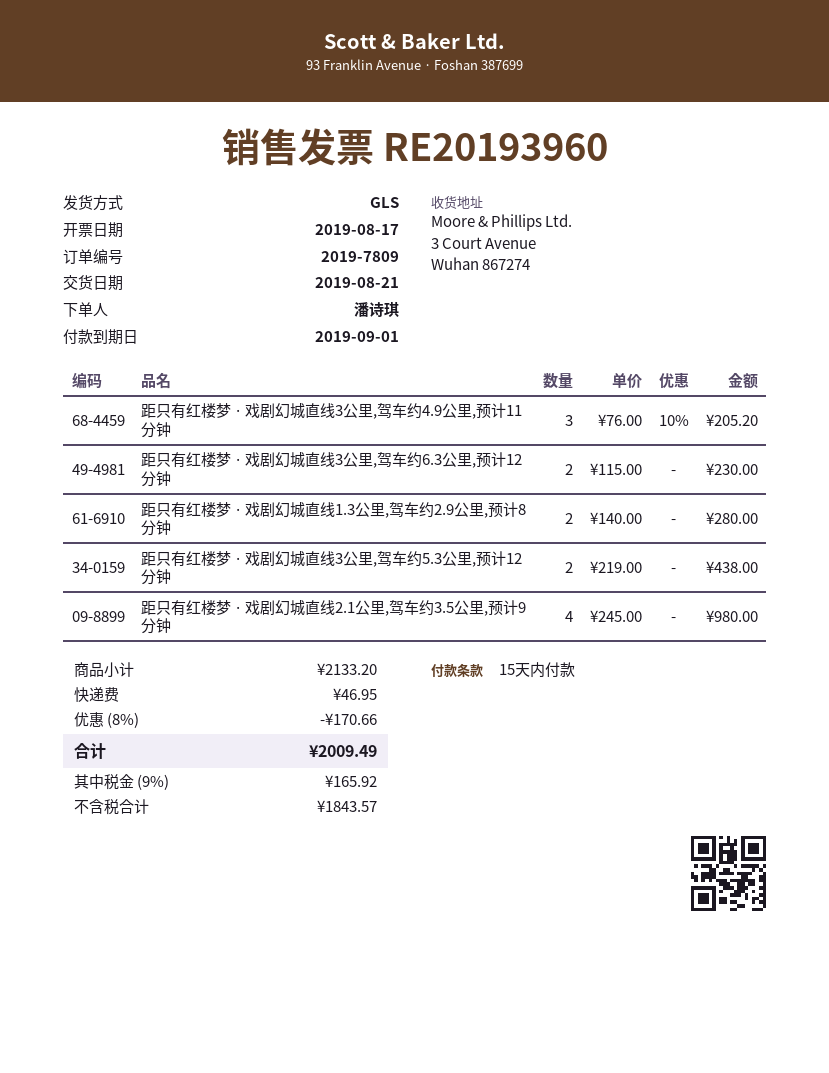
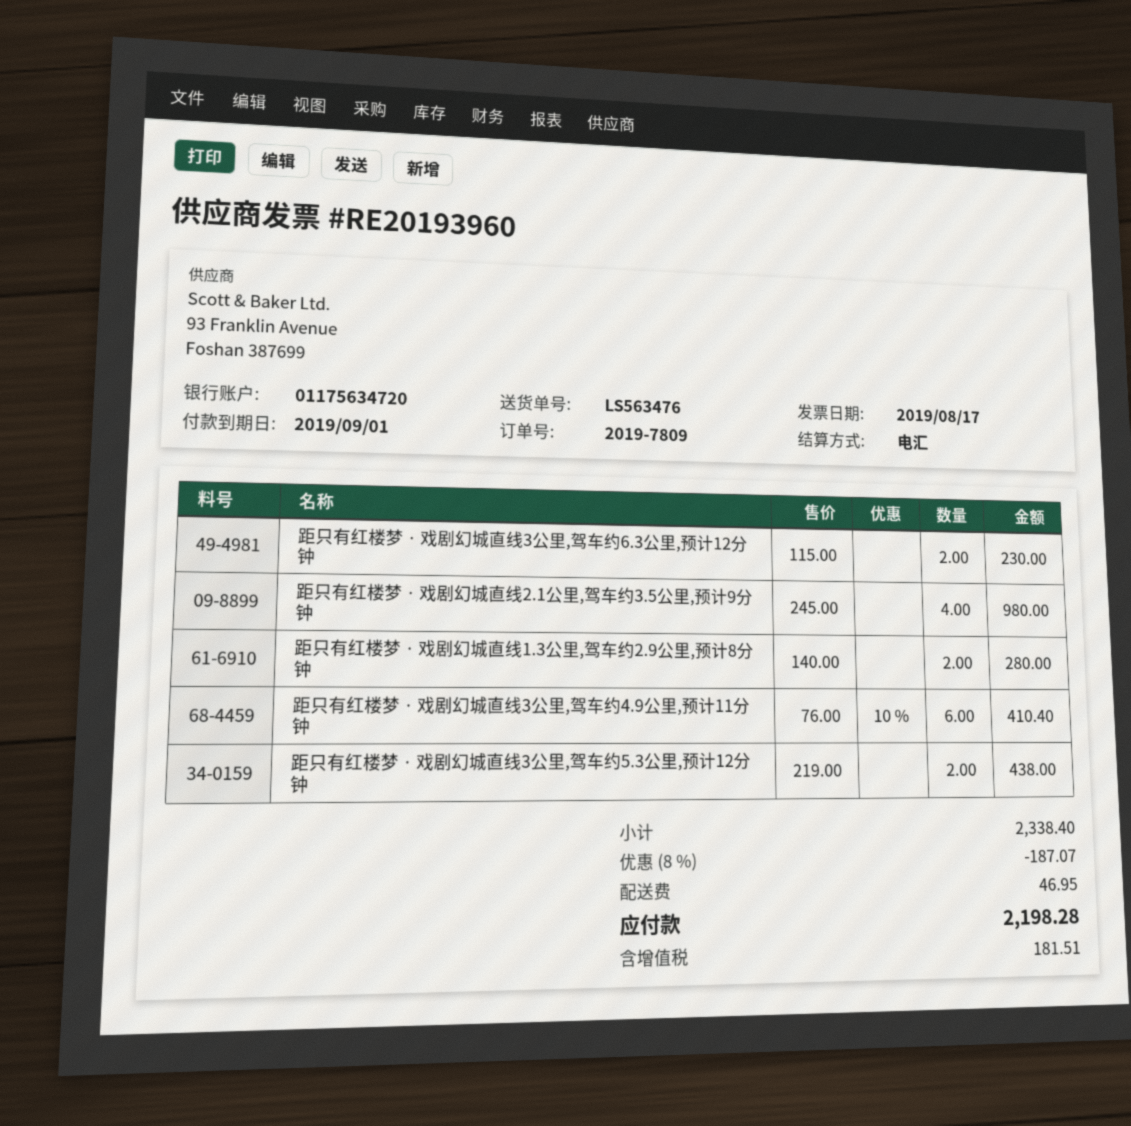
距只有红楼梦 · 戏剧幻城直线3公里,驾车约4.9公里,预计11分钟: 3 x 76.00 - 10% = 205.20 -> 6 x 76.00 - 10% = 410.40
subtotal: 2133.20 -> 2338.40
discount: 8% = 170.66 -> 8% = 187.07
tax: 165.92 -> 181.51
total: 2009.49 -> 2198.28

